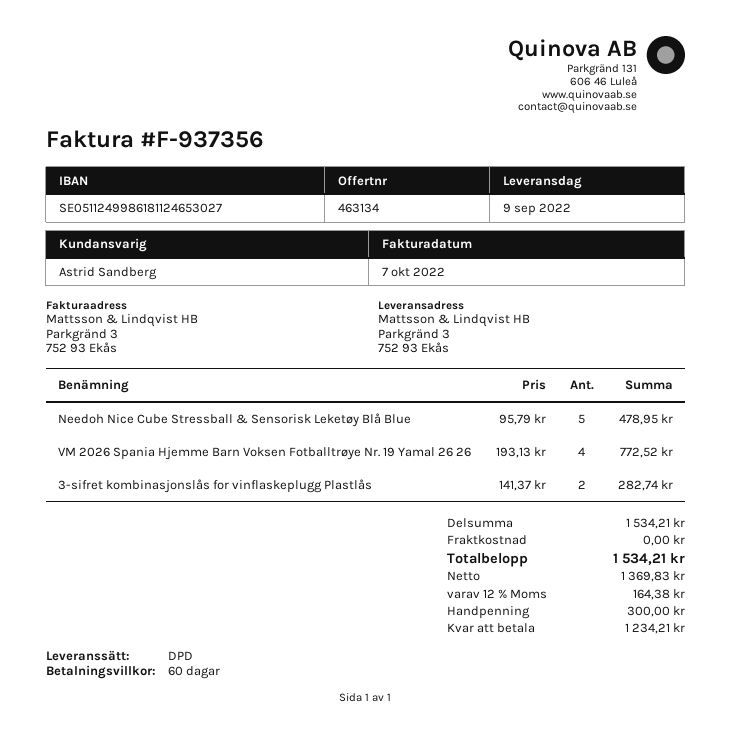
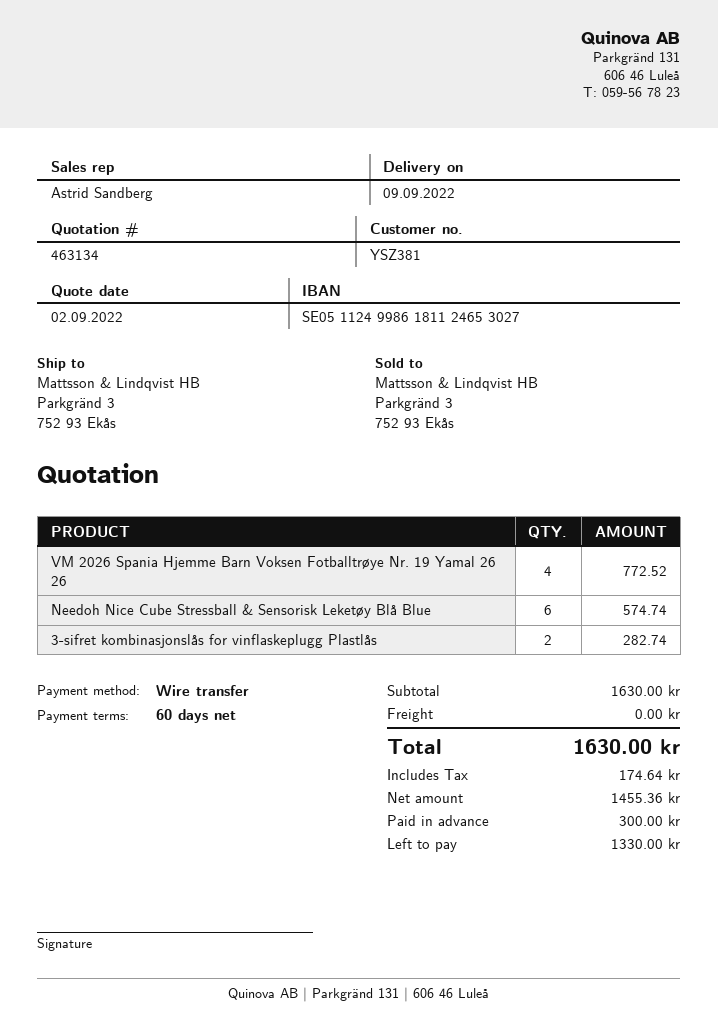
Needoh Nice Cube Stressball & Sensorisk Leketøy Blå Blue: 5 for 478.95 -> 6 for 574.74
subtotal: 1534.21 -> 1630.00
net: 1369.83 -> 1455.36
tax: 164.38 -> 174.64
total: 1534.21 -> 1630.00
balance: 1234.21 -> 1330.00

